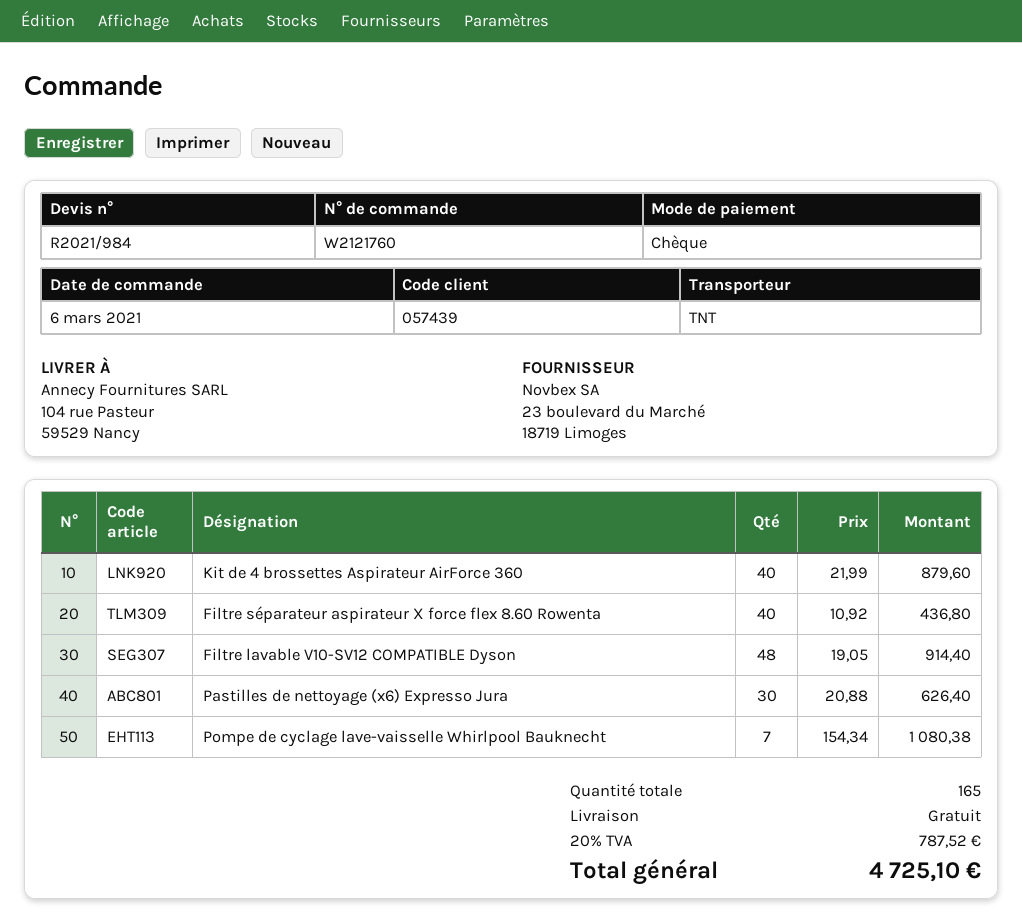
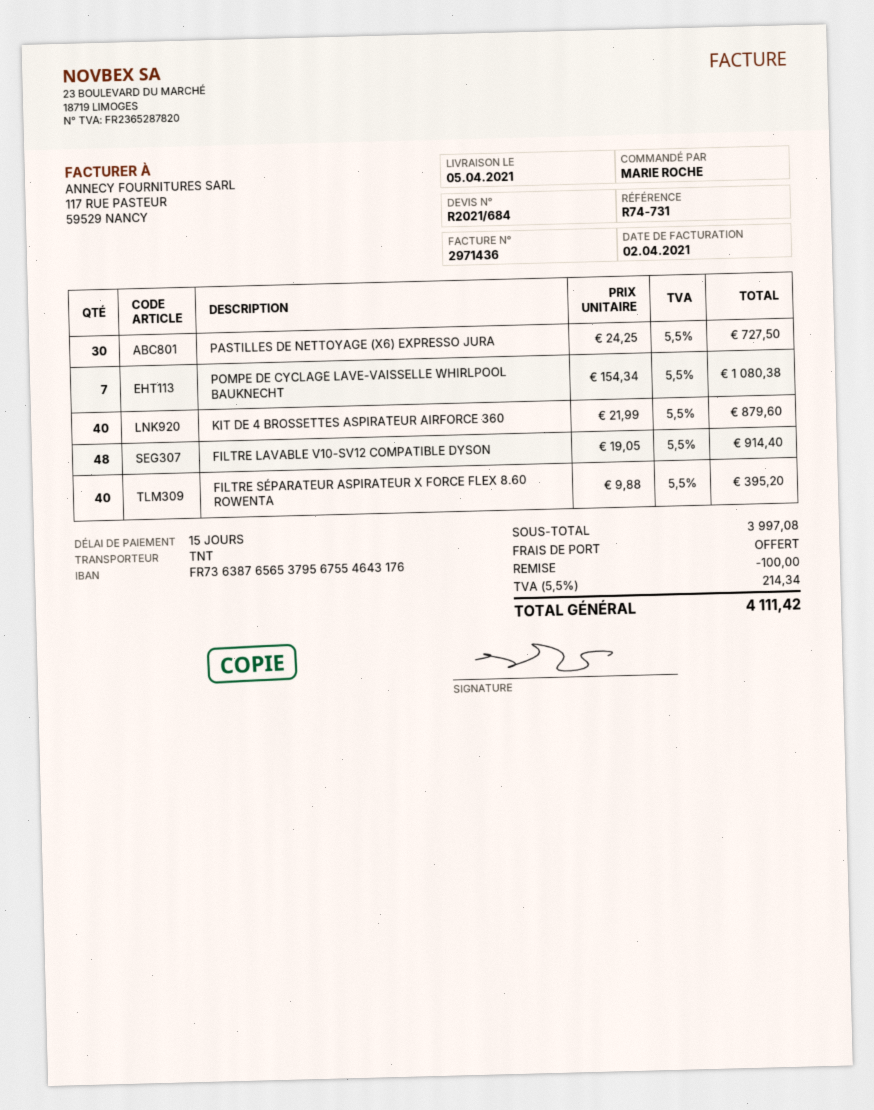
quote number: R2021/984 -> R2021/684
Filtre séparateur aspirateur X force flex 8.60 Rowenta: 40 x 10.92 = 436.80 -> 40 x 9.88 = 395.20
Pastilles de nettoyage (x6) Expresso Jura: 30 x 20.88 = 626.40 -> 30 x 24.25 = 727.50
discount: none -> 100.00
tax: 20% = 787.52 -> 5.5% = 214.34
total: 4725.10 -> 4111.42

